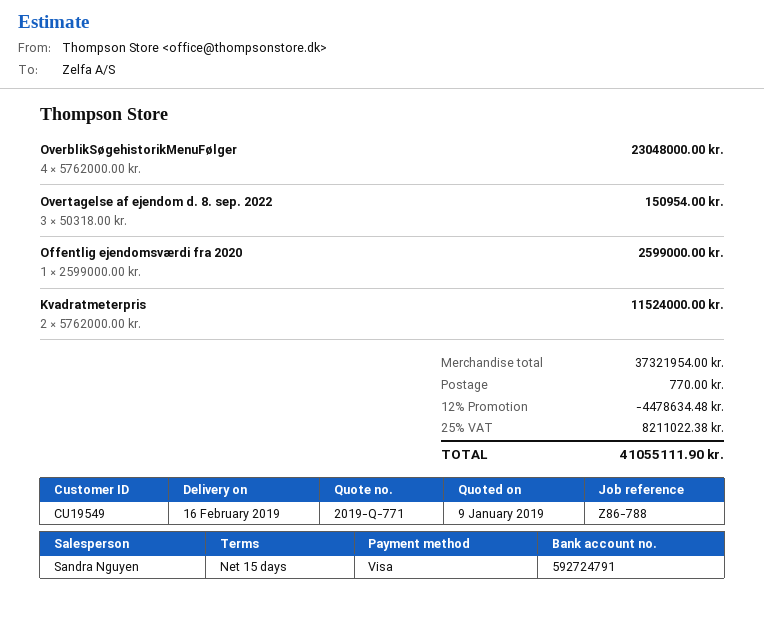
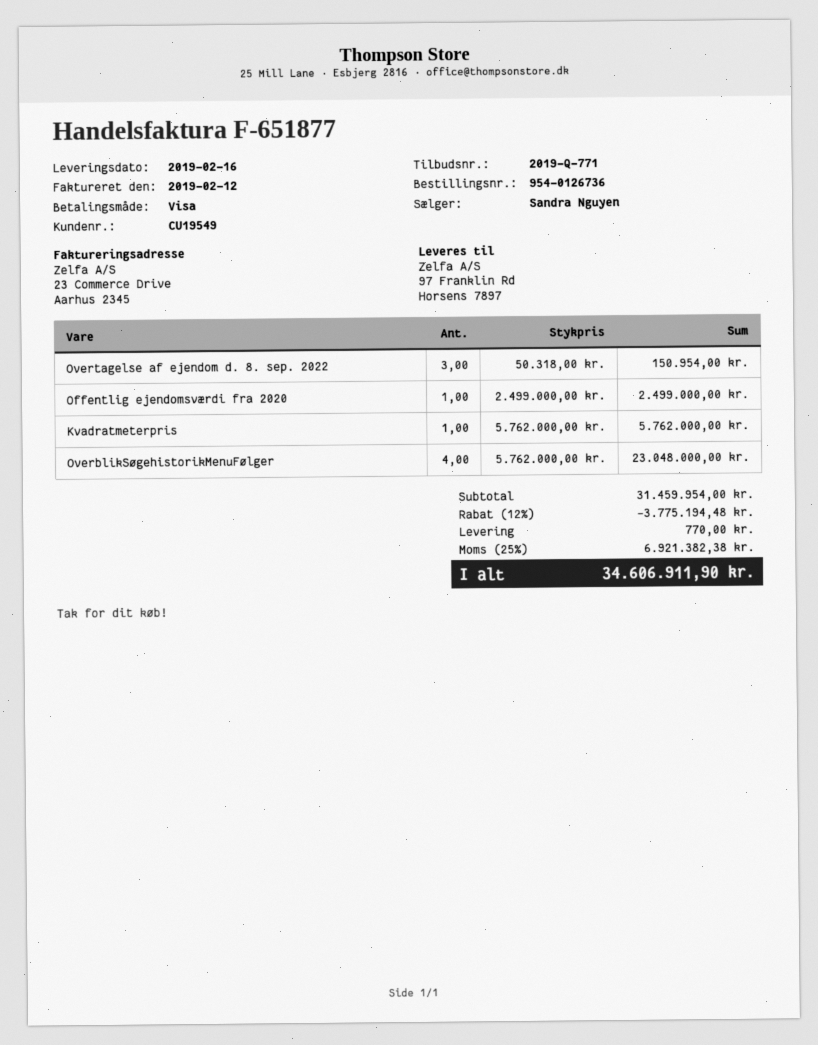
Offentlig ejendomsværdi fra 2020: 1 x 2599000.00 = 2599000.00 -> 1 x 2499000.00 = 2499000.00
Kvadratmeterpris: 2 x 5762000.00 = 11524000.00 -> 1 x 5762000.00 = 5762000.00
subtotal: 37321954.00 -> 31459954.00
discount: 12% = 4478634.48 -> 12% = 3775194.48
tax: 25% = 8211022.38 -> 25% = 6921382.38
total: 41055111.90 -> 34606911.90

